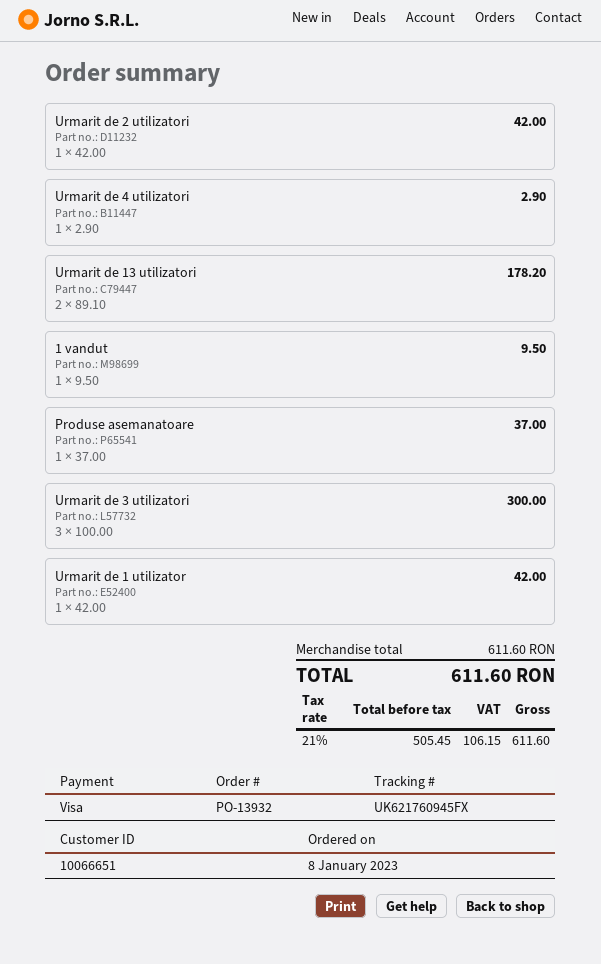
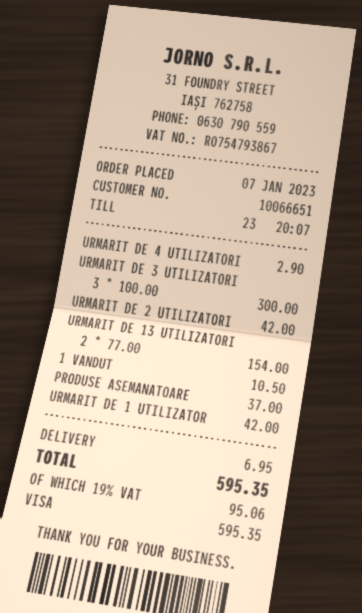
order date: 2023-01-08 -> 2023-01-07
Urmarit de 13 utilizatori: 2 x 89.10 = 178.20 -> 2 x 77.00 = 154.00
1 vandut: 1 x 9.50 = 9.50 -> 1 x 10.50 = 10.50
shipping: none -> 6.95
tax: 21% = 106.15 -> 19% = 95.06
total: 611.60 -> 595.35

